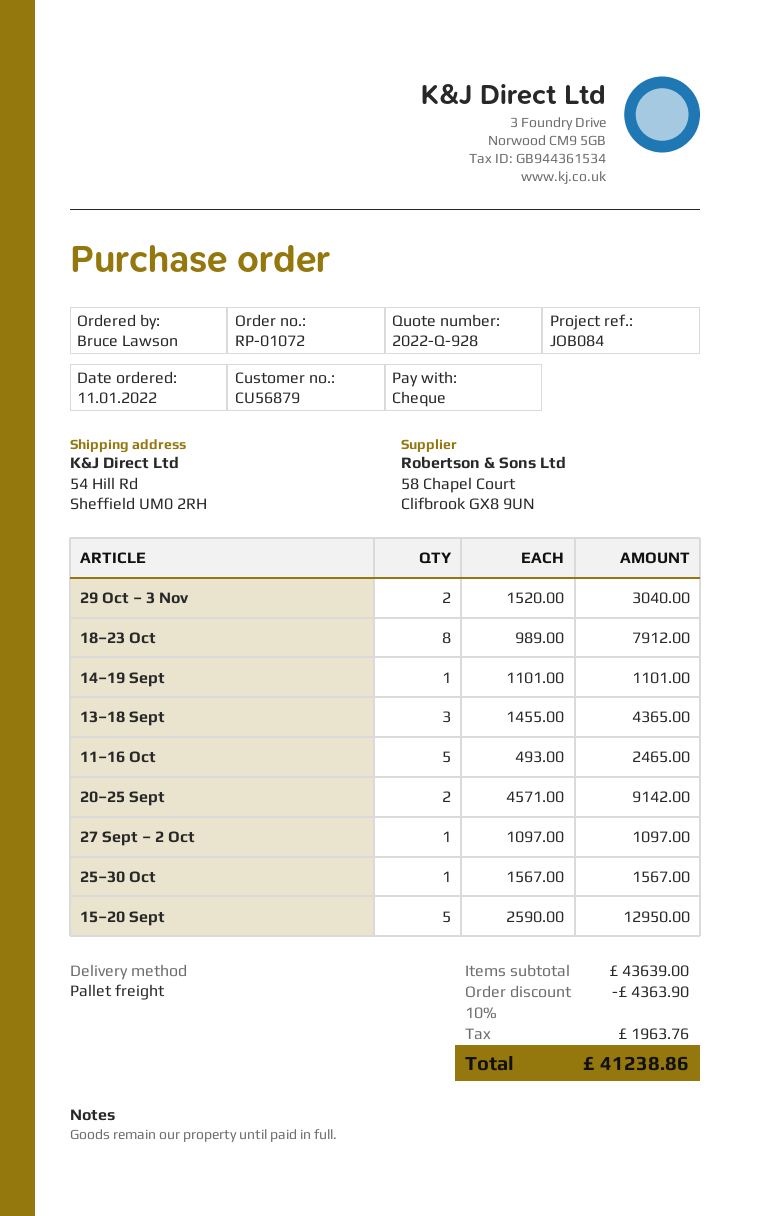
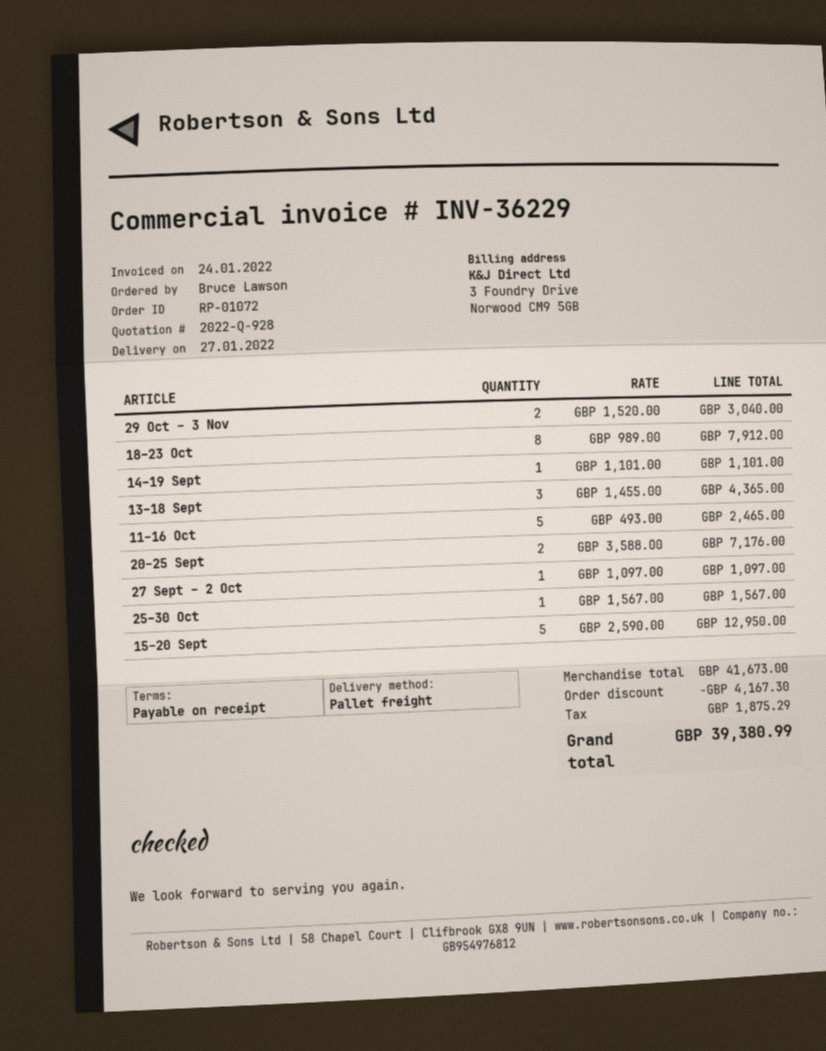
20–25 Sept: 2 x 4571.00 = 9142.00 -> 2 x 3588.00 = 7176.00
subtotal: 43639.00 -> 41673.00
discount: 4363.90 -> 4167.30
tax: 1963.76 -> 1875.29
total: 41238.86 -> 39380.99

